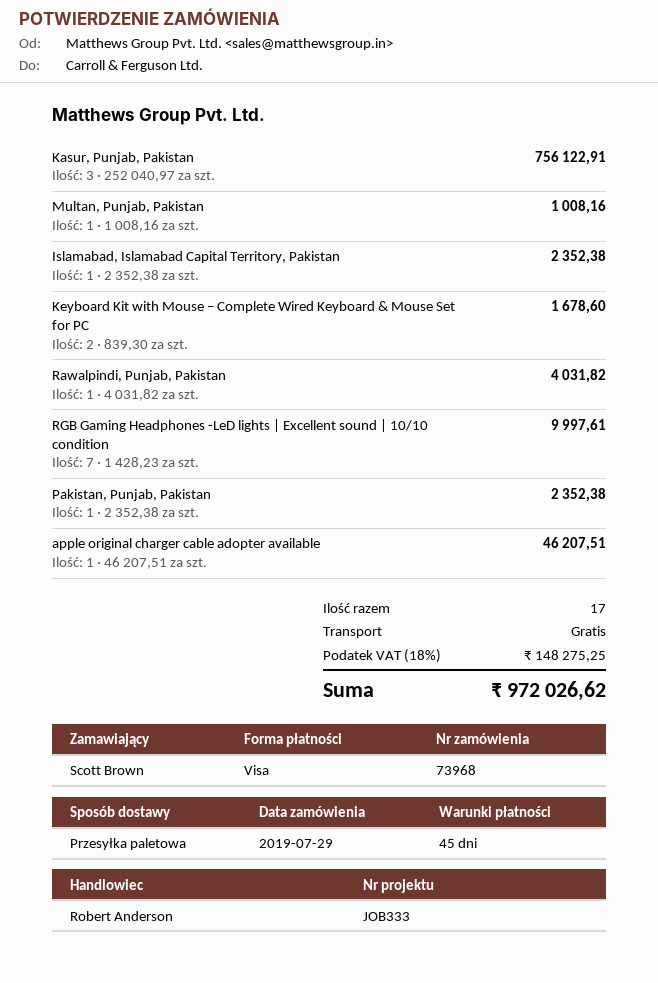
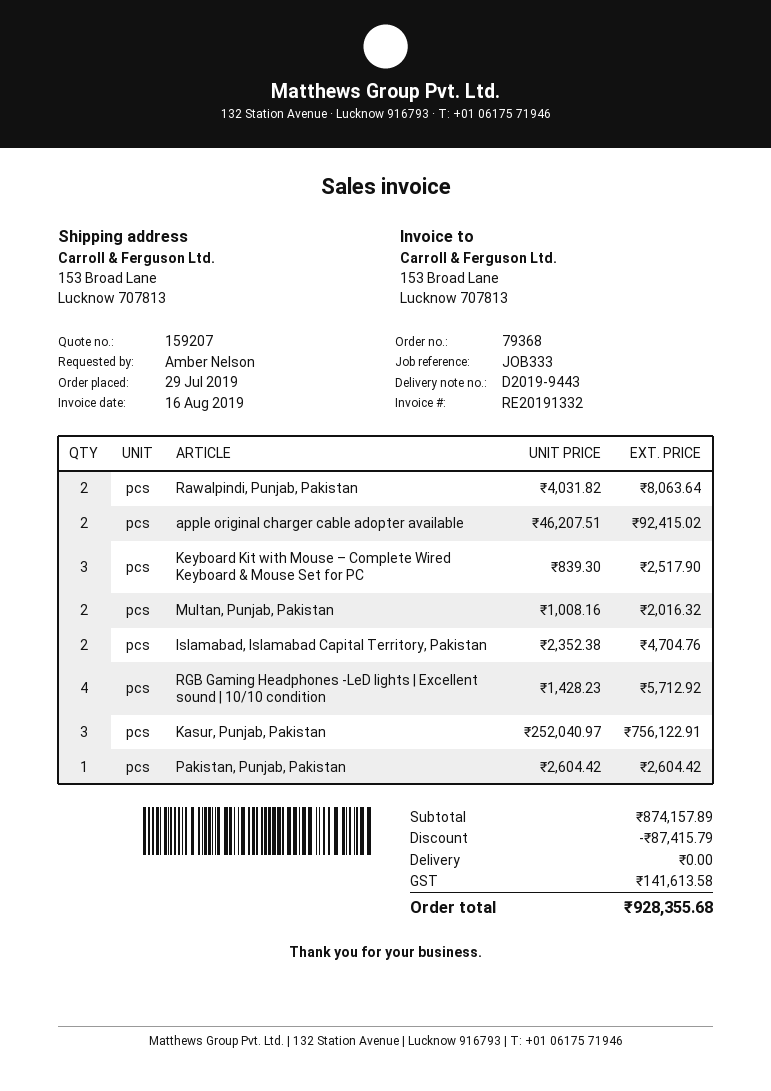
order number: 73968 -> 79368
ordered by: Scott Brown -> Amber Nelson
Multan, Punjab, Pakistan: 1 x 1008.16 = 1008.16 -> 2 x 1008.16 = 2016.32
Islamabad, Islamabad Capital Territory, Pakistan: 1 x 2352.38 = 2352.38 -> 2 x 2352.38 = 4704.76
Keyboard Kit with Mouse – Complete Wired Keyboard & Mouse Set for PC: 2 x 839.30 = 1678.60 -> 3 x 839.30 = 2517.90
Rawalpindi, Punjab, Pakistan: 1 x 4031.82 = 4031.82 -> 2 x 4031.82 = 8063.64
RGB Gaming Headphones -LeD lights | Excellent sound | 10/10 condition: 7 x 1428.23 = 9997.61 -> 4 x 1428.23 = 5712.92
Pakistan, Punjab, Pakistan: 1 x 2352.38 = 2352.38 -> 1 x 2604.42 = 2604.42
apple original charger cable adopter available: 1 x 46207.51 = 46207.51 -> 2 x 46207.51 = 92415.02
discount: none -> 87415.79
tax: 148275.25 -> 141613.58
total: 972026.62 -> 928355.68

